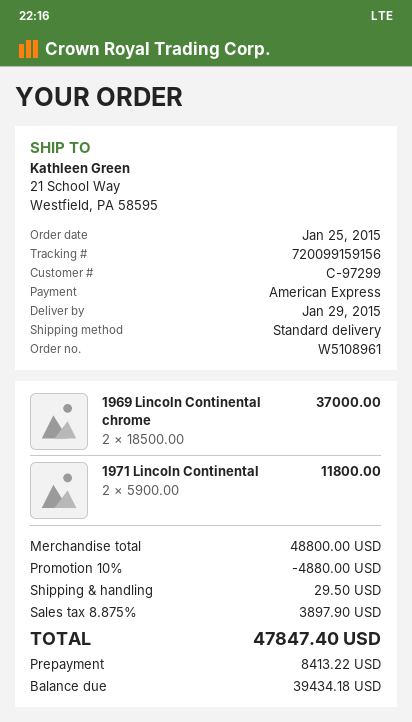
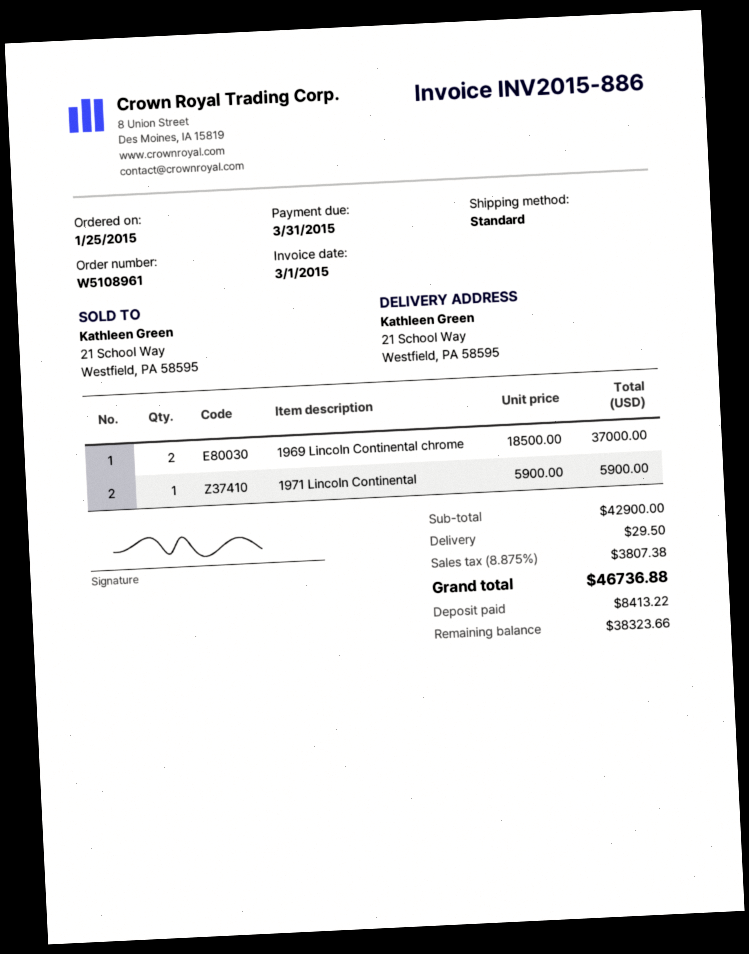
1971 Lincoln Continental: 2 x 5900.00 = 11800.00 -> 1 x 5900.00 = 5900.00
subtotal: 48800.00 -> 42900.00
discount: 10% = 4880.00 -> none
tax: 8.875% = 3897.90 -> 8.875% = 3807.38
total: 47847.40 -> 46736.88
balance: 39434.18 -> 38323.66

